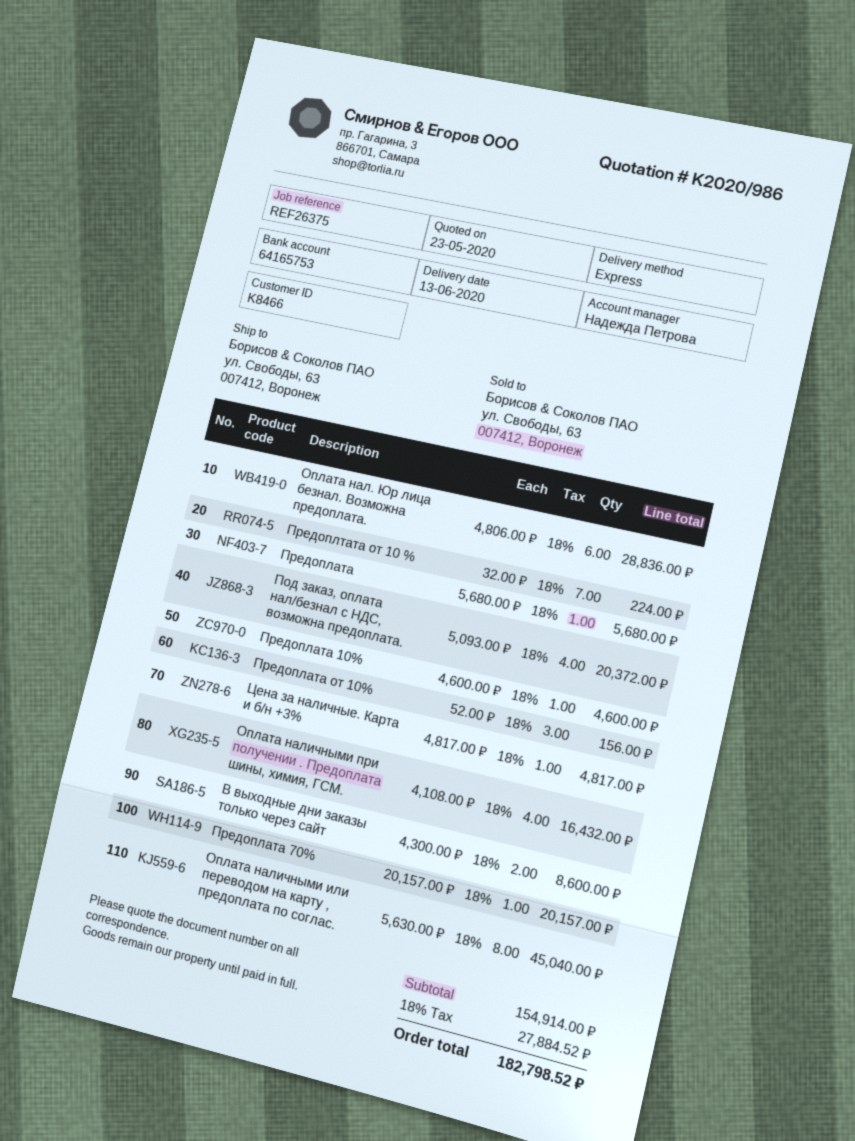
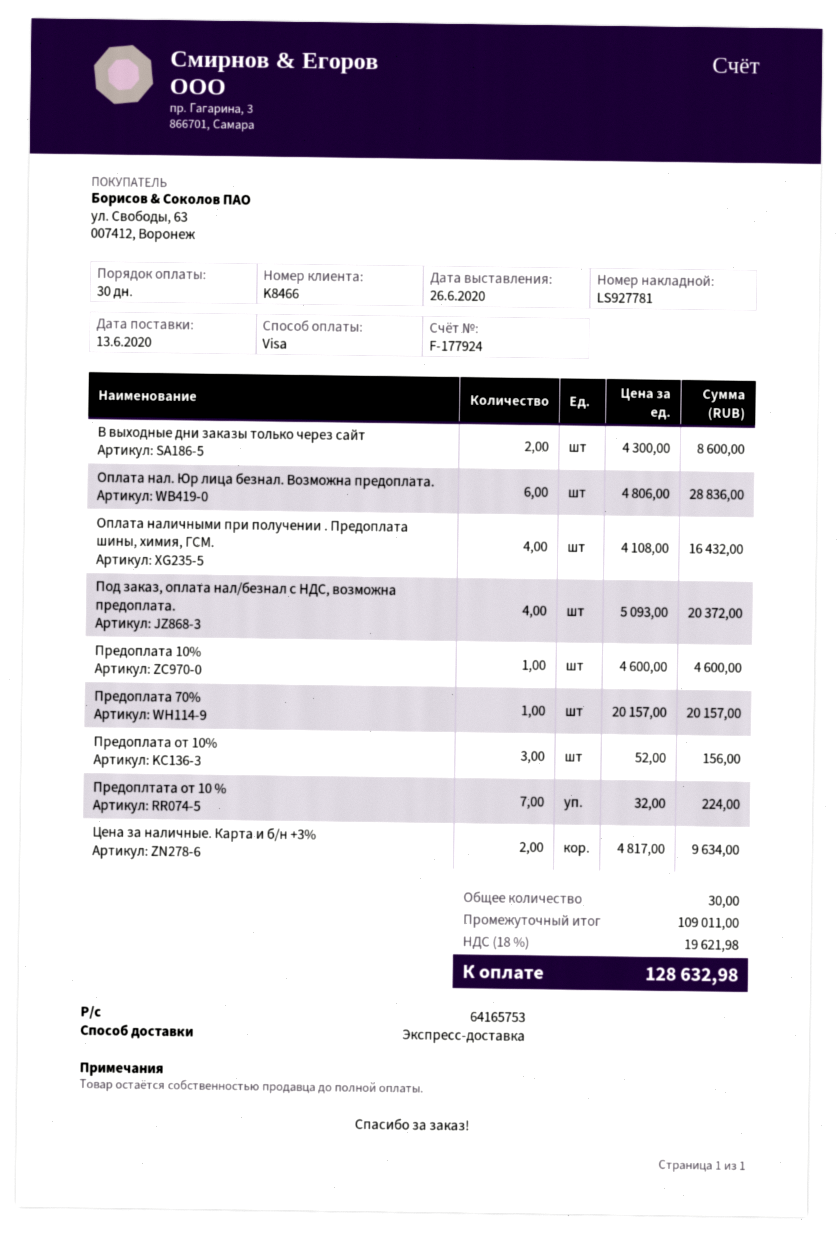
Предоплата: 1 x 5680.00 = 5680.00 -> none
Цена за наличные. Карта и б/н +3%: 1 x 4817.00 = 4817.00 -> 2 x 4817.00 = 9634.00
Оплата наличными или переводом на карту , предоплата по соглас.: 8 x 5630.00 = 45040.00 -> none
subtotal: 154914.00 -> 109011.00
tax: 18% = 27884.52 -> 18% = 19621.98
total: 182798.52 -> 128632.98

